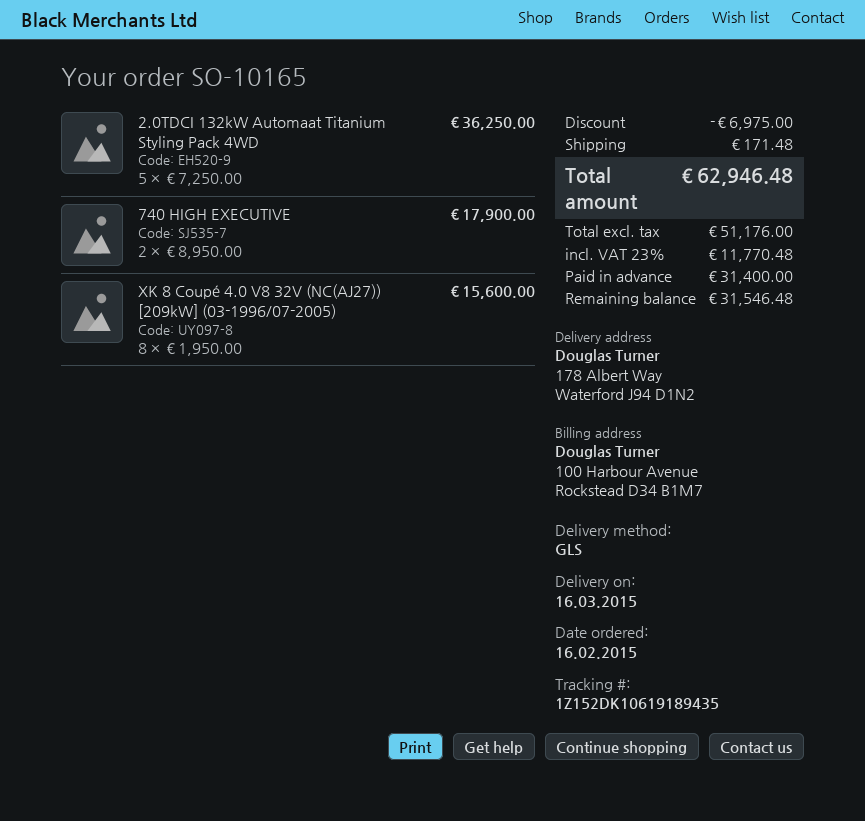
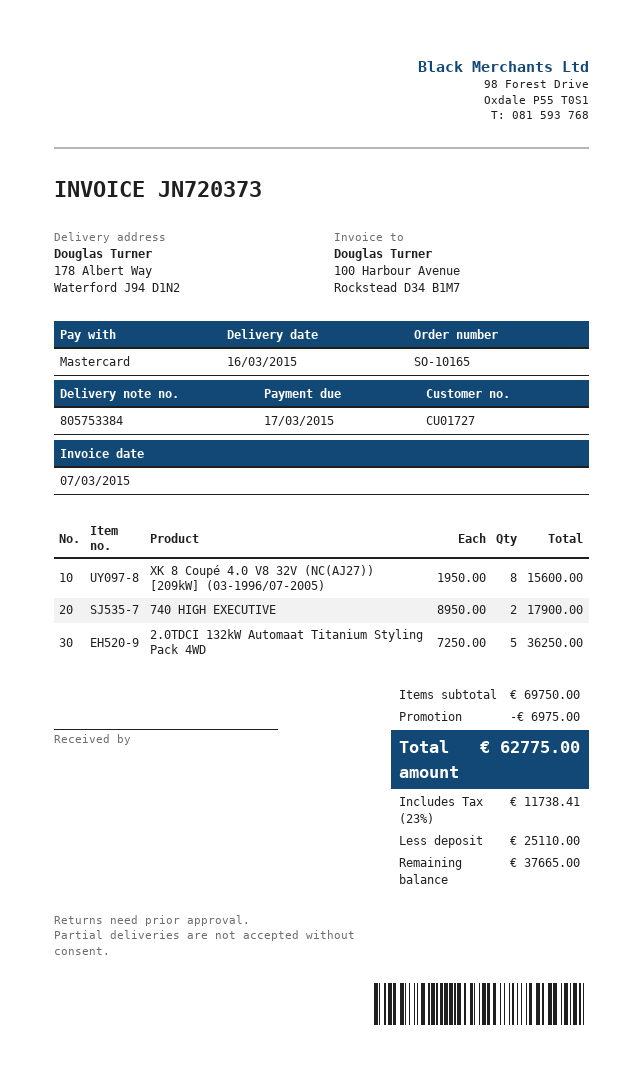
shipping: 171.48 -> none
tax: 23% = 11770.48 -> 23% = 11738.41
total: 62946.48 -> 62775.00
deposit: 31400.00 -> 25110.00
balance: 31546.48 -> 37665.00

